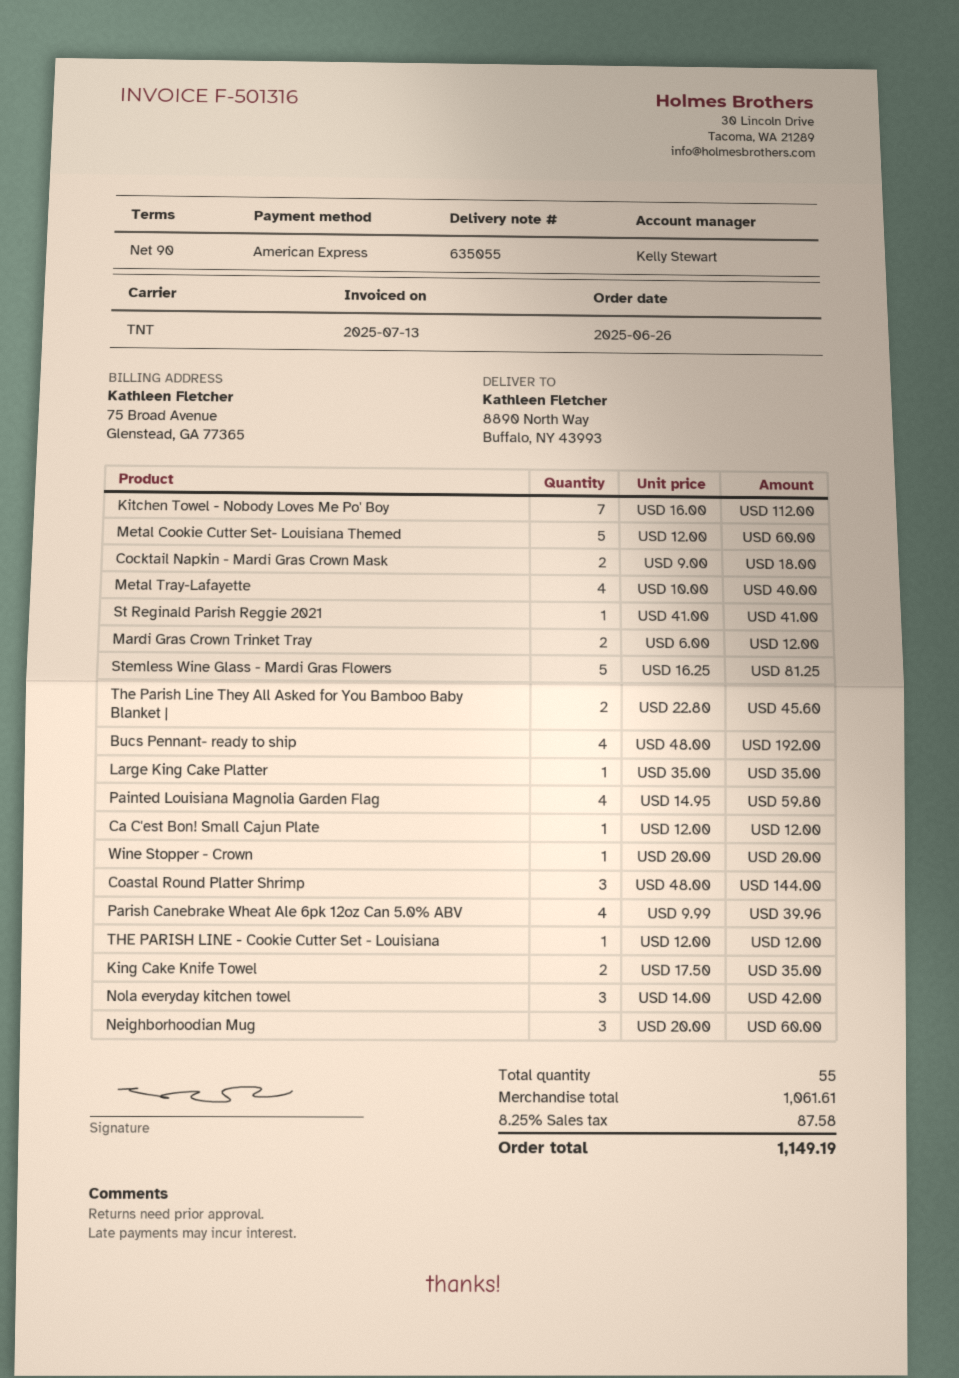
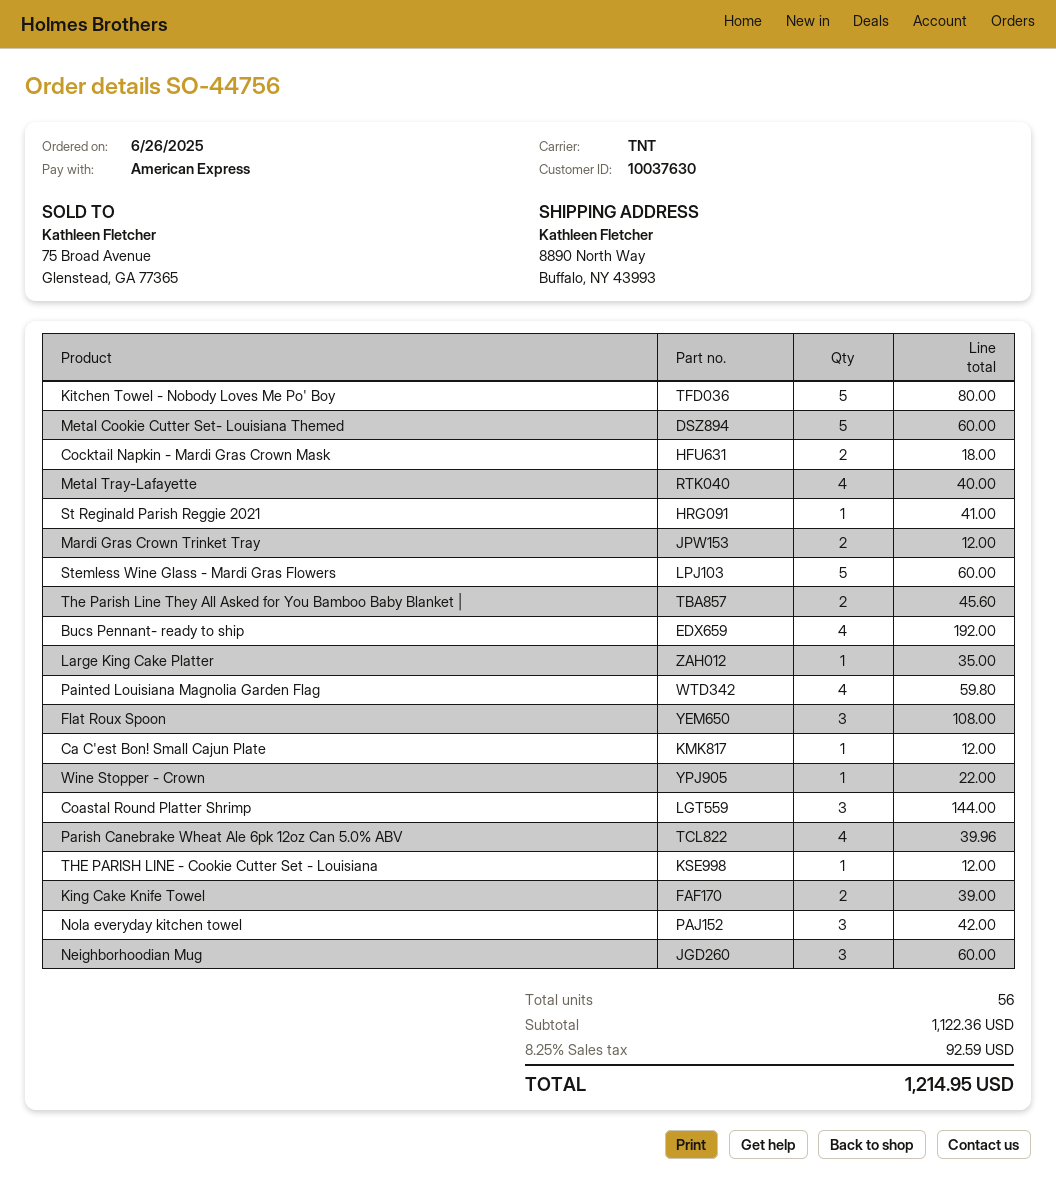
Kitchen Towel - Nobody Loves Me Po' Boy: 7 for 112.00 -> 5 for 80.00
Stemless Wine Glass - Mardi Gras Flowers: 5 for 81.25 -> 5 for 60.00
Wine Stopper - Crown: 1 for 20.00 -> 1 for 22.00
King Cake Knife Towel: 2 for 35.00 -> 2 for 39.00
Flat Roux Spoon: none -> 3 for 108.00
total quantity: 55 -> 56
subtotal: 1061.61 -> 1122.36
tax: 8.25% = 87.58 -> 8.25% = 92.59
total: 1149.19 -> 1214.95

